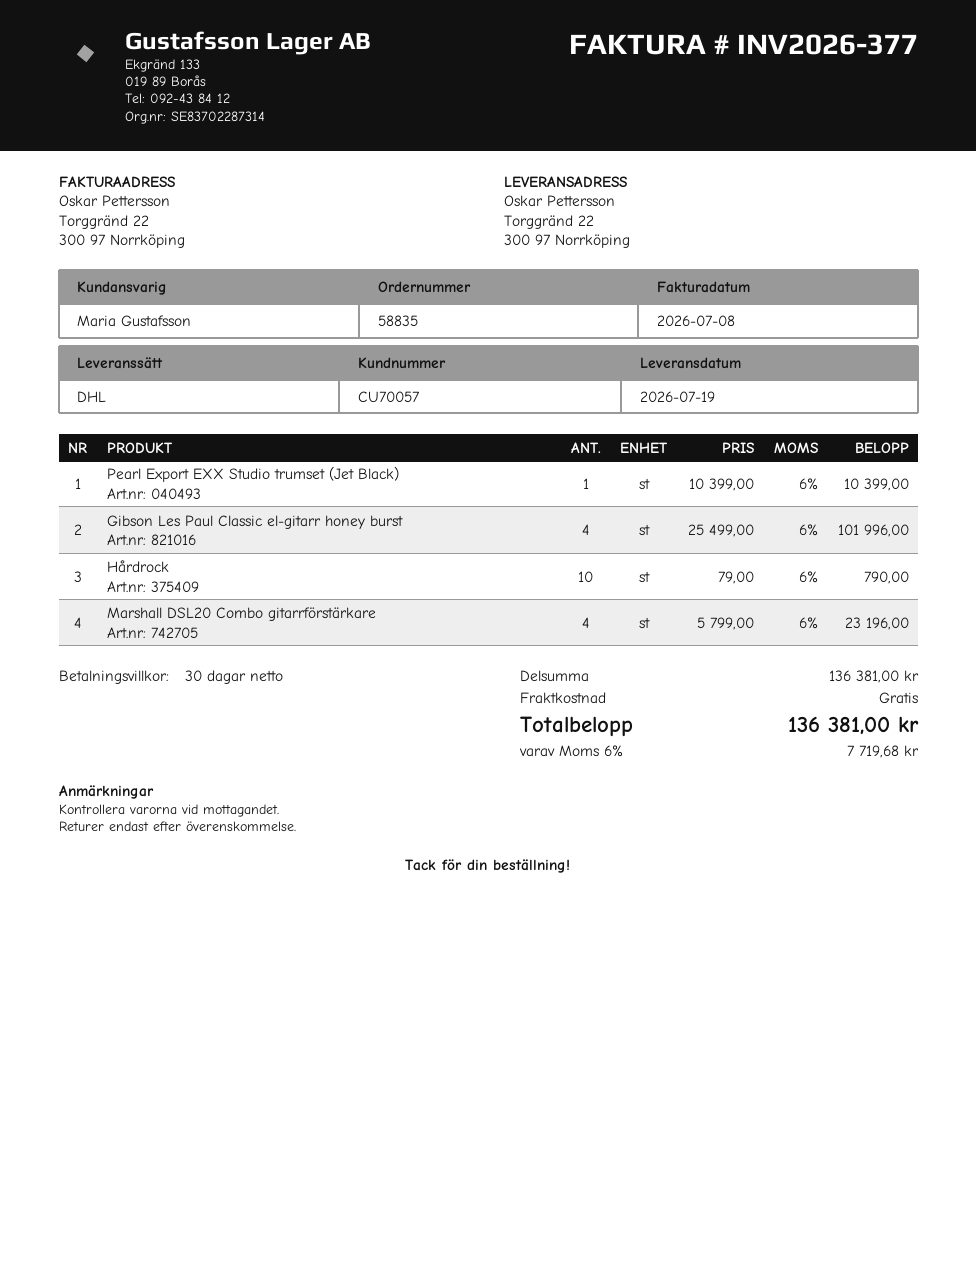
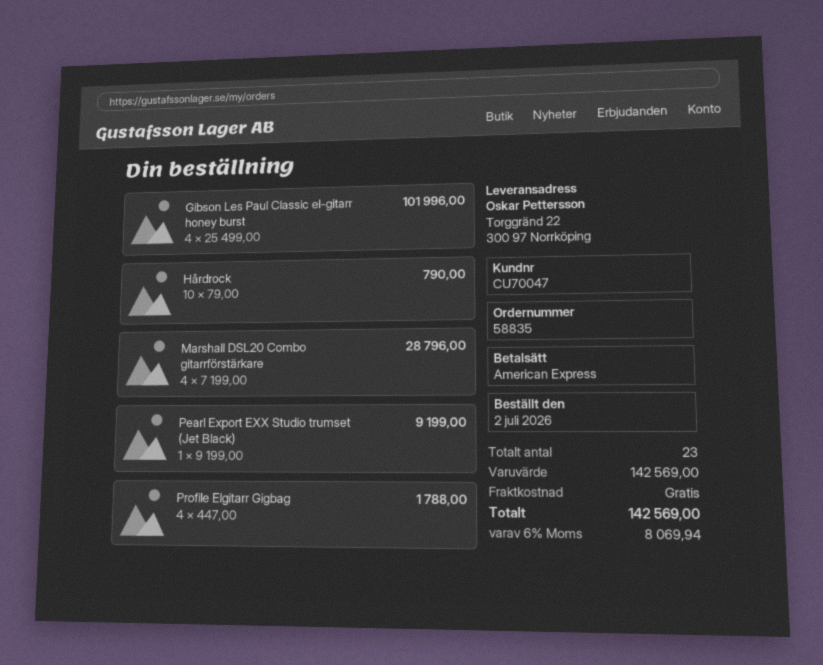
customer number: CU70057 -> CU70047
Pearl Export EXX Studio trumset (Jet Black): 1 x 10399.00 = 10399.00 -> 1 x 9199.00 = 9199.00
Marshall DSL20 Combo gitarrförstärkare: 4 x 5799.00 = 23196.00 -> 4 x 7199.00 = 28796.00
Profile Elgitarr Gigbag: none -> 4 x 447.00 = 1788.00
subtotal: 136381.00 -> 142569.00
tax: 6% = 7719.68 -> 6% = 8069.94
total: 136381.00 -> 142569.00

